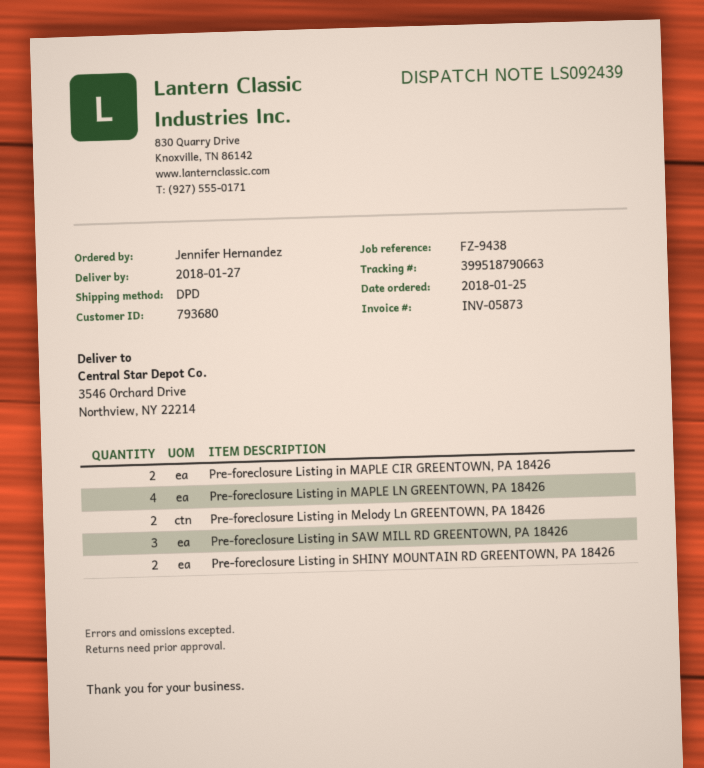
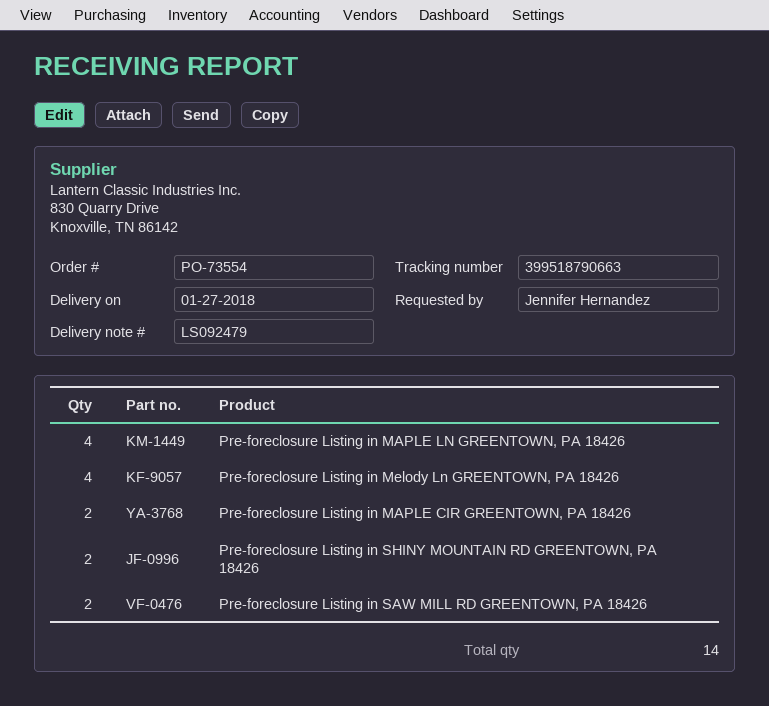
delivery note number: LS092439 -> LS092479
Pre-foreclosure Listing in Melody Ln GREENTOWN, PA 18426: 2 -> 4
Pre-foreclosure Listing in SAW MILL RD GREENTOWN, PA 18426: 3 -> 2

